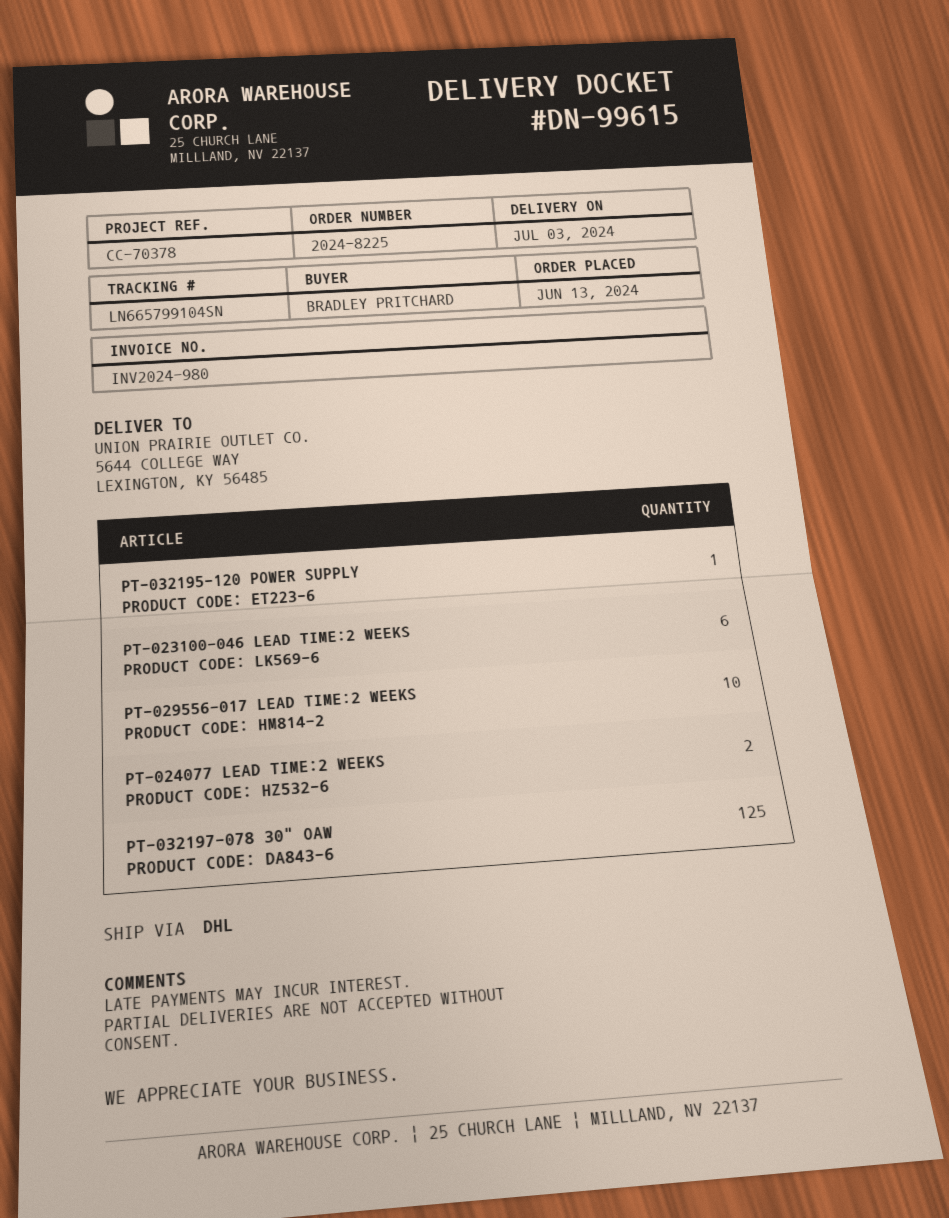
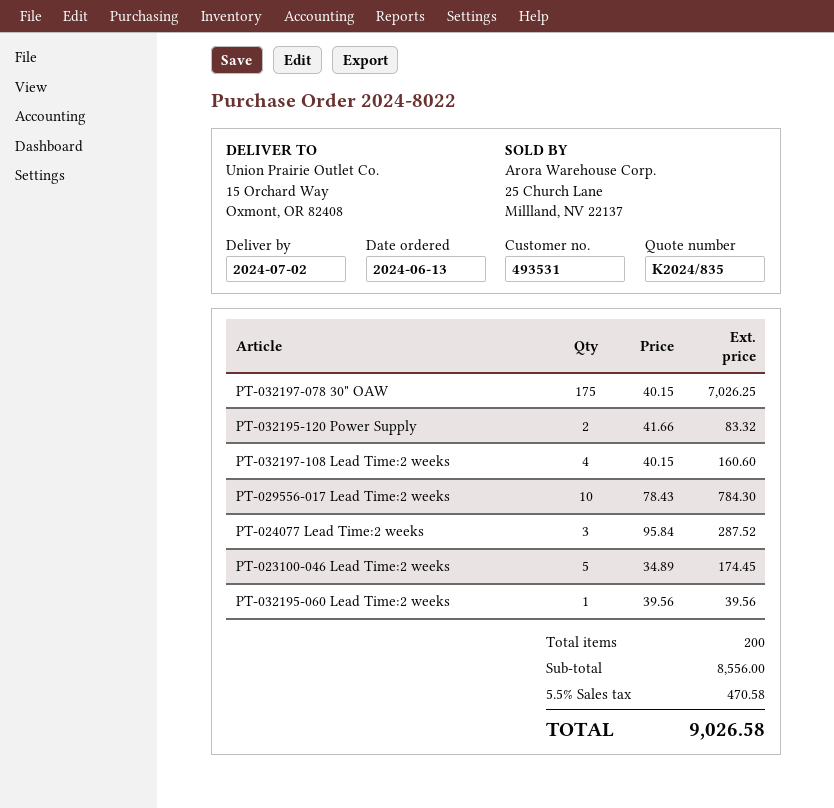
order number: 2024-8225 -> 2024-8022
delivery date: 2024-07-03 -> 2024-07-02
ship to: 5644 COLLEGE WAY, LEXINGTON, KY 56485 -> 15 Orchard Way, Oxmont, OR 82408
PT-032195-120 POWER SUPPLY: 1 -> 2
PT-023100-046 LEAD TIME:2 WEEKS: 6 -> 5
PT-024077 LEAD TIME:2 WEEKS: 2 -> 3
PT-032197-078 30" OAW: 125 -> 175
PT-032197-108 Lead Time:2 weeks: none -> 4
PT-032195-060 Lead Time:2 weeks: none -> 1

